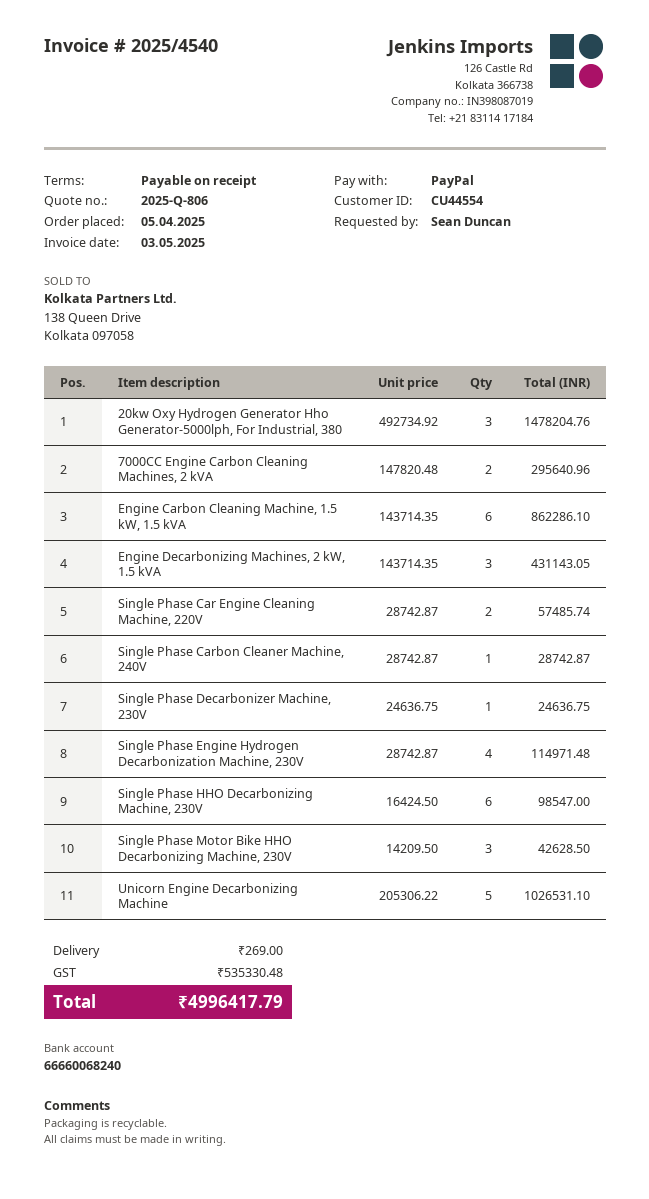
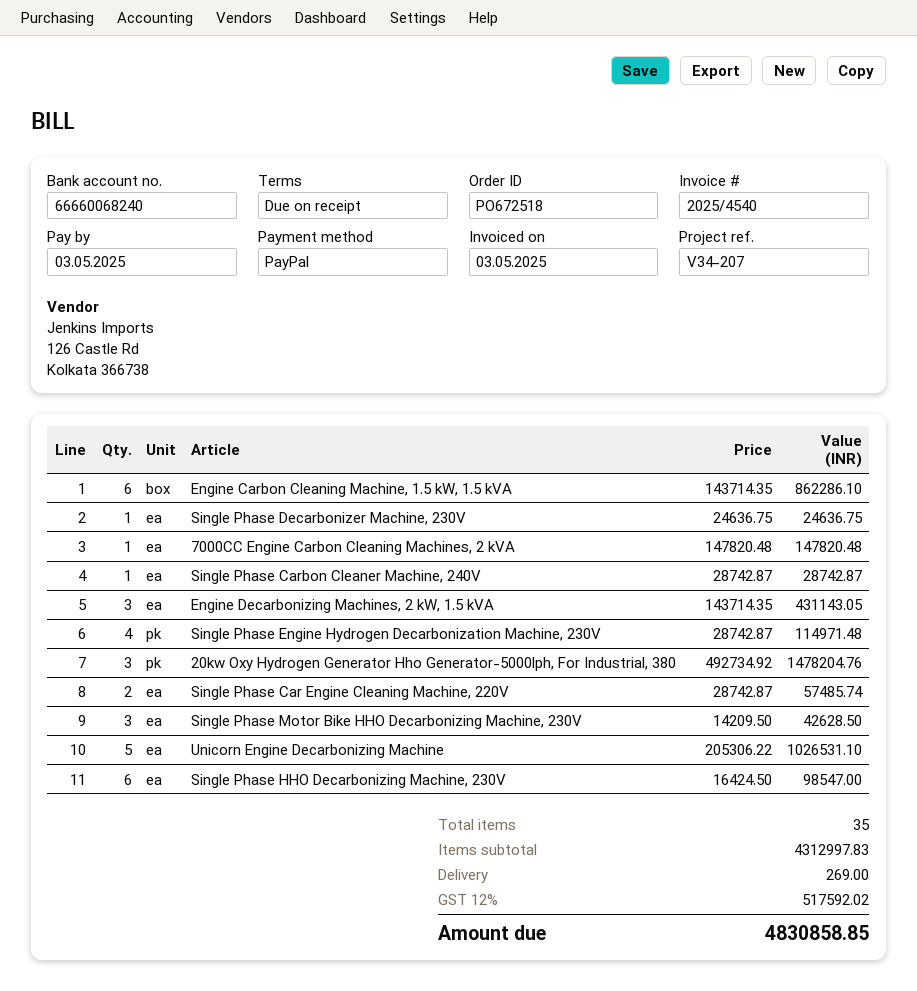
7000CC Engine Carbon Cleaning Machines, 2 kVA: 2 x 147820.48 = 295640.96 -> 1 x 147820.48 = 147820.48
tax: 535330.48 -> 517592.02
total: 4996417.79 -> 4830858.85

